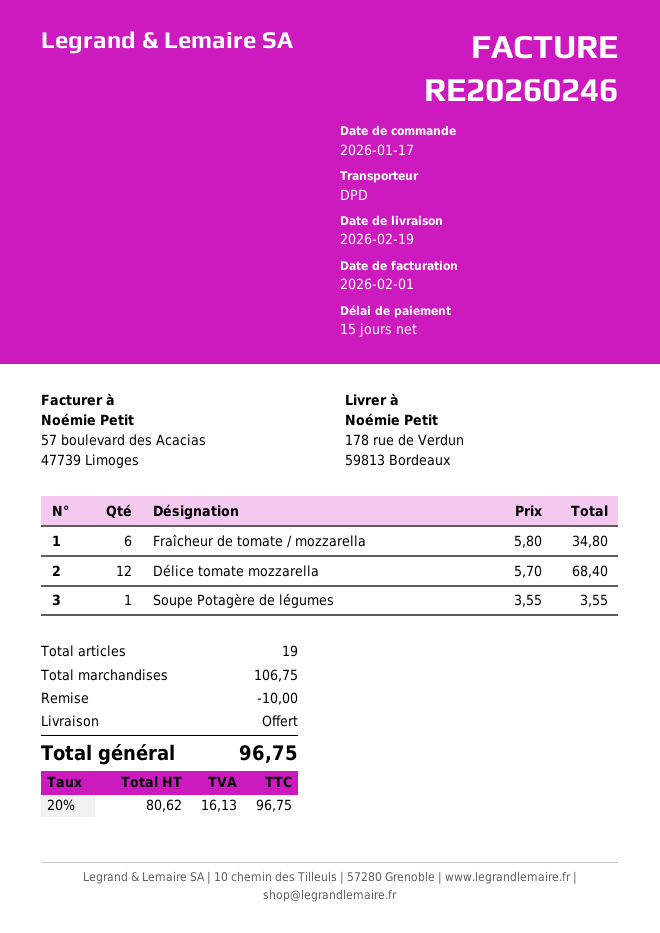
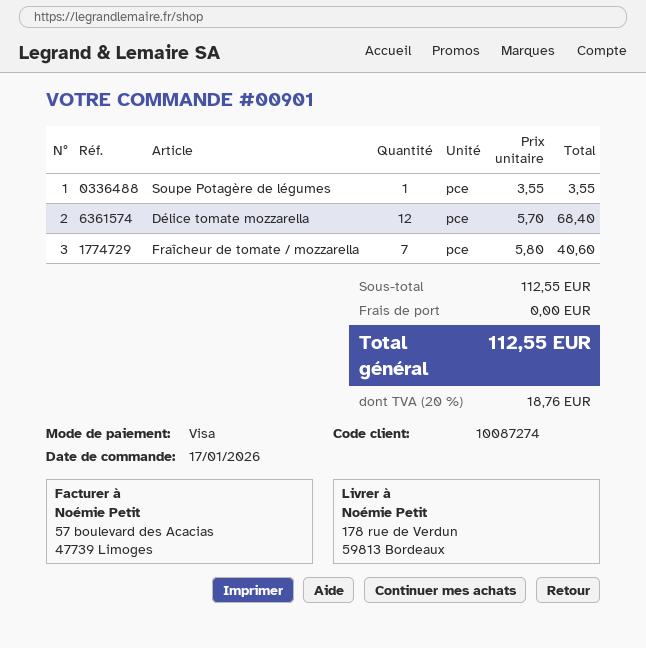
Fraîcheur de tomate / mozzarella: 6 x 5.80 = 34.80 -> 7 x 5.80 = 40.60
subtotal: 106.75 -> 112.55
discount: 10.00 -> none
tax: 20% = 16.13 -> 20% = 18.76
total: 96.75 -> 112.55

